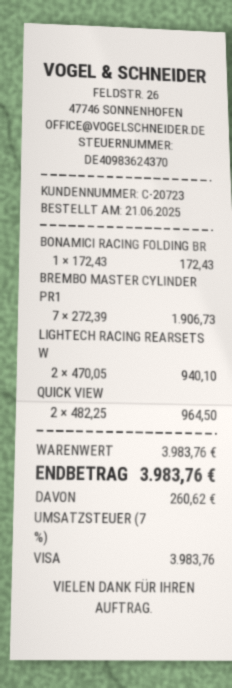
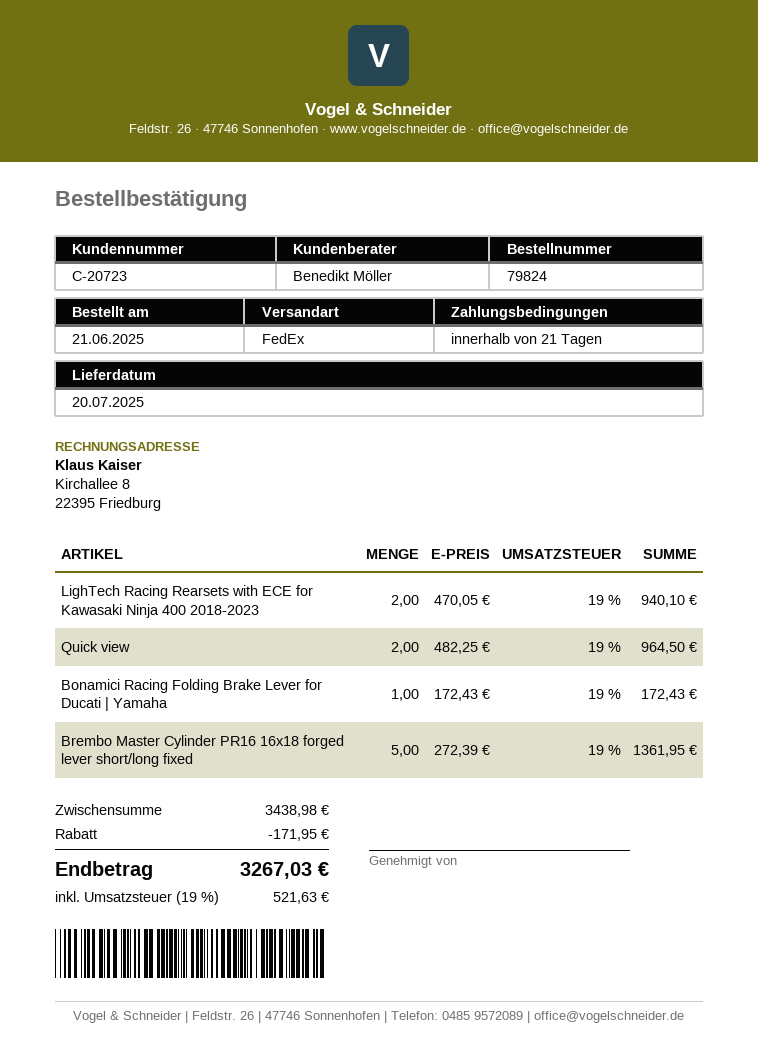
BREMBO MASTER CYLINDER PR1: 7 x 272.39 = 1906.73 -> 5 x 272.39 = 1361.95
subtotal: 3983.76 -> 3438.98
discount: none -> 171.95
tax: 7% = 260.62 -> 19% = 521.63
total: 3983.76 -> 3267.03

